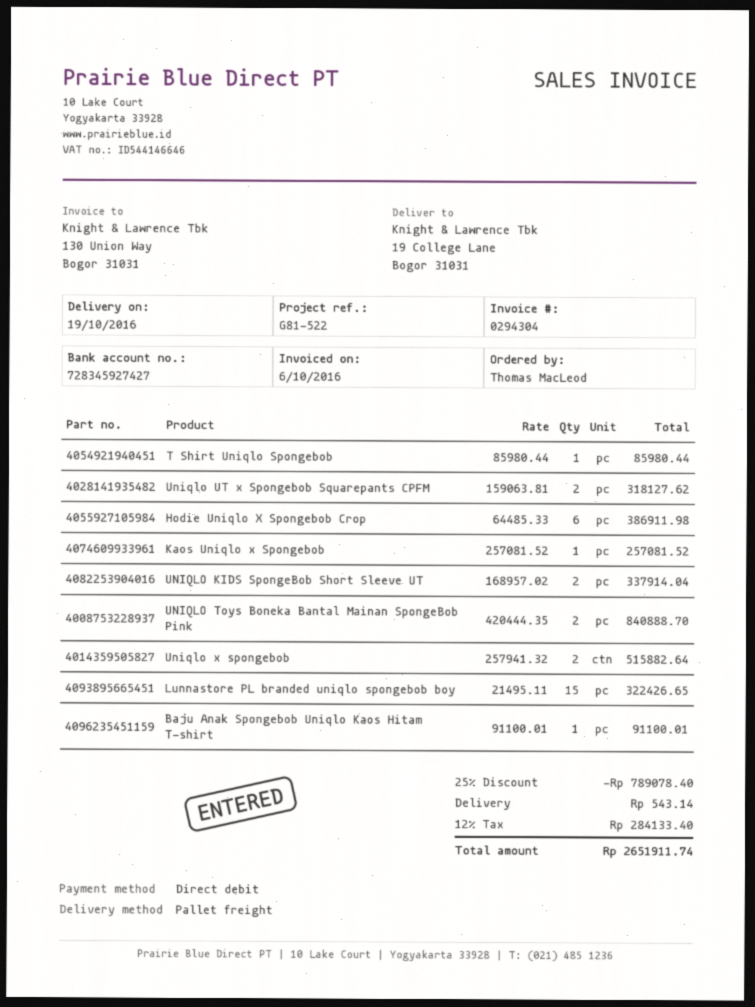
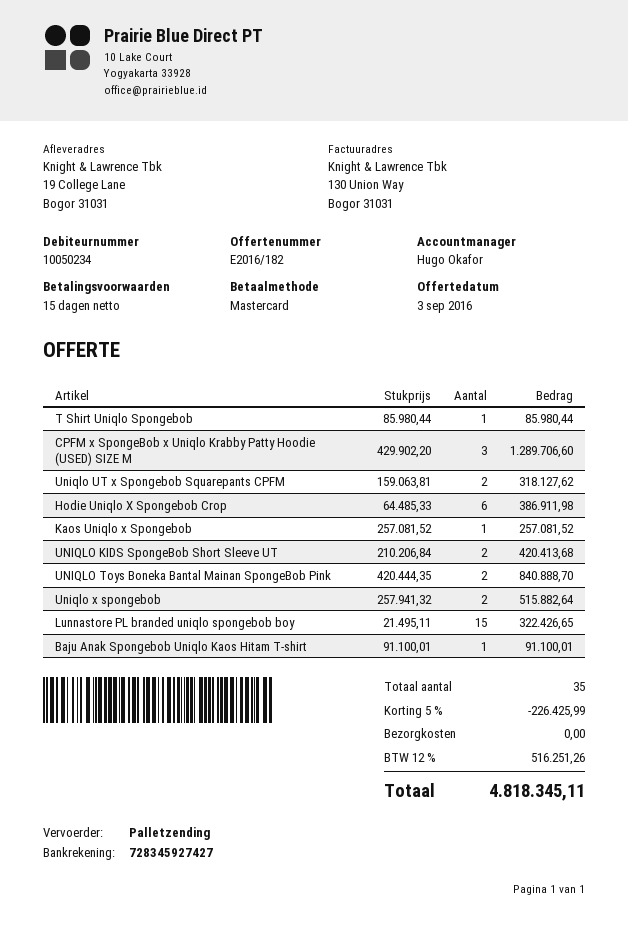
payment method: direct debit -> Mastercard
UNIQLO KIDS SpongeBob Short Sleeve UT: 2 x 168957.02 = 337914.04 -> 2 x 210206.84 = 420413.68
CPFM x SpongeBob x Uniqlo Krabby Patty Hoodie (USED) SIZE M: none -> 3 x 429902.20 = 1289706.60
discount: 25% = 789078.40 -> 5% = 226425.99
shipping: 543.14 -> 0.00
tax: 12% = 284133.40 -> 12% = 516251.26
total: 2651911.74 -> 4818345.11

